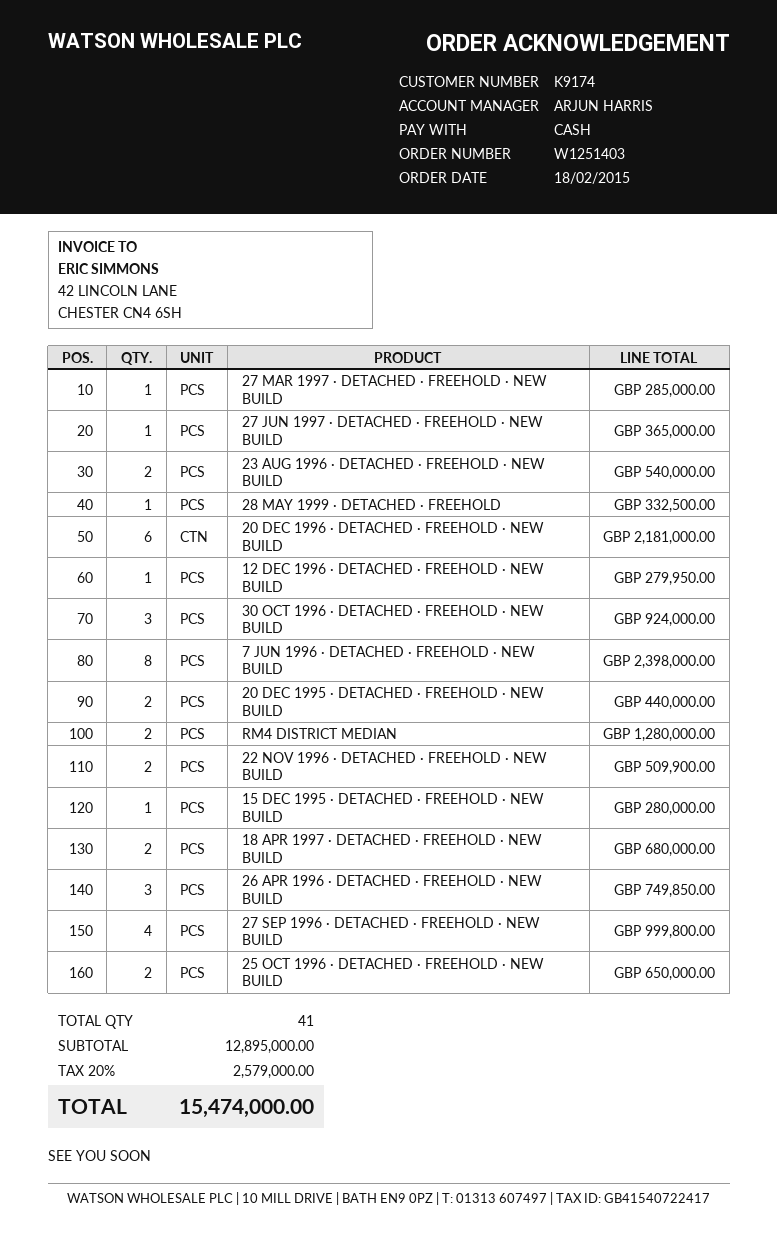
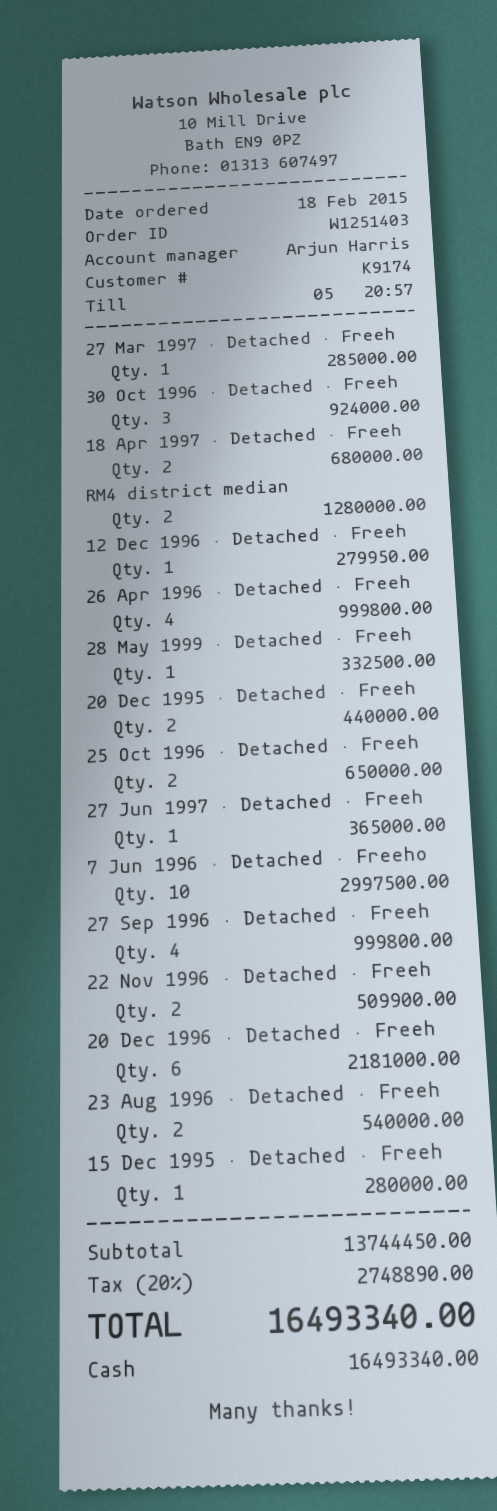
7 JUN 1996 · DETACHED · FREEHOLD · NEW BUILD: 8 for 2398000.00 -> 10 for 2997500.00
26 APR 1996 · DETACHED · FREEHOLD · NEW BUILD: 3 for 749850.00 -> 4 for 999800.00
subtotal: 12895000.00 -> 13744450.00
tax: 20% = 2579000.00 -> 20% = 2748890.00
total: 15474000.00 -> 16493340.00

